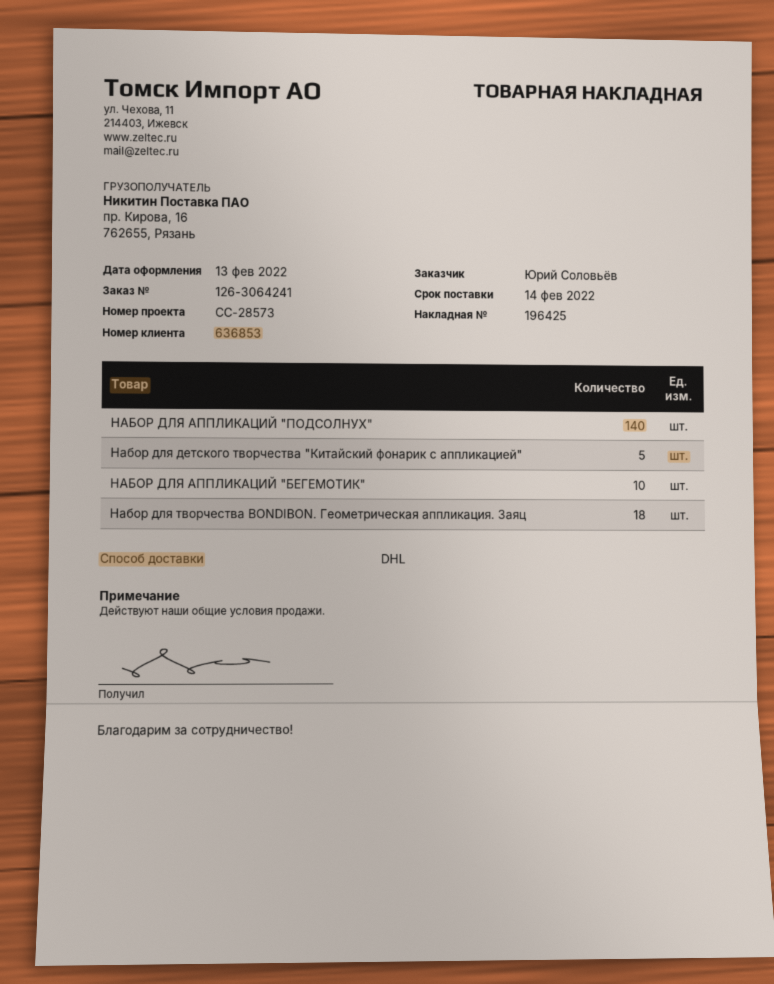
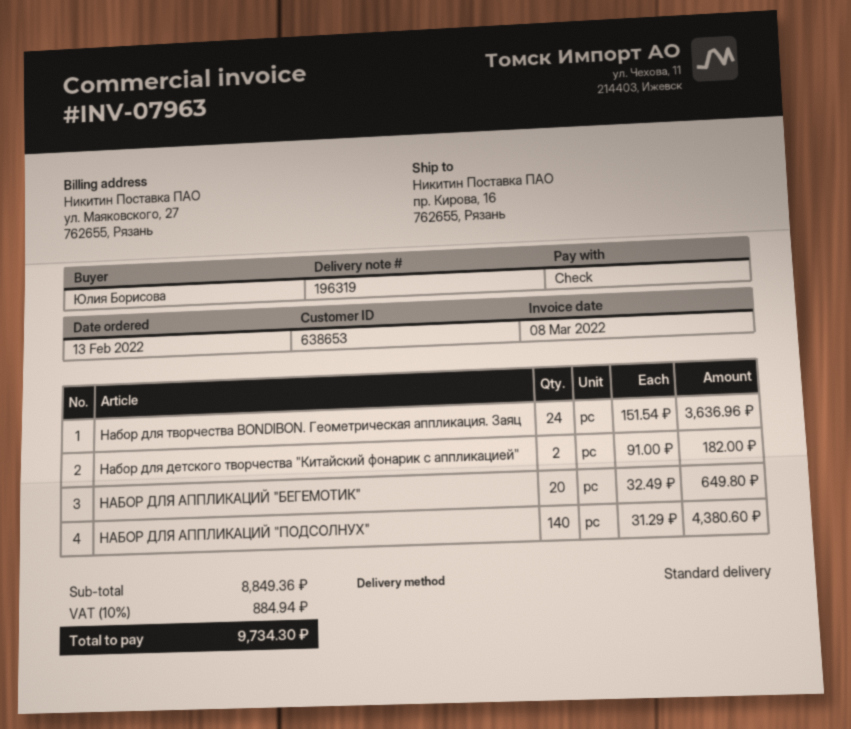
delivery note number: 196425 -> 196319
customer number: 636853 -> 638653
ordered by: Юрий Соловьёв -> Юлия Борисова
shipping method: DHL -> standard
Набор для детского творчества "Китайский фонарик с аппликацией": 5 -> 2
НАБОР ДЛЯ АППЛИКАЦИЙ "БЕГЕМОТИК": 10 -> 20
Набор для творчества BONDIBON. Геометрическая аппликация. Заяц: 18 -> 24

